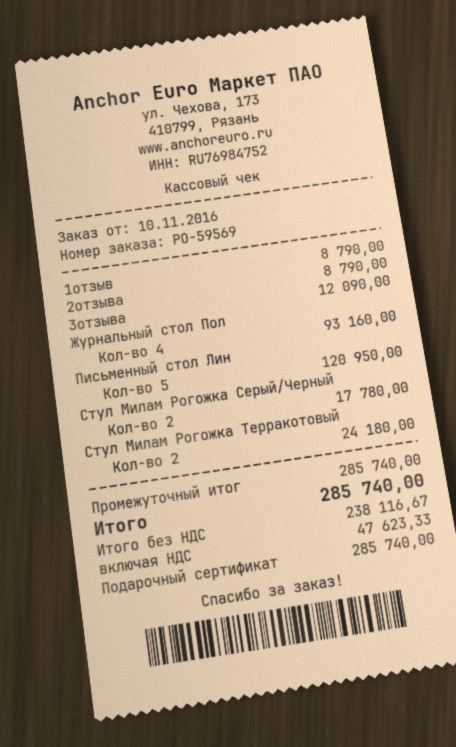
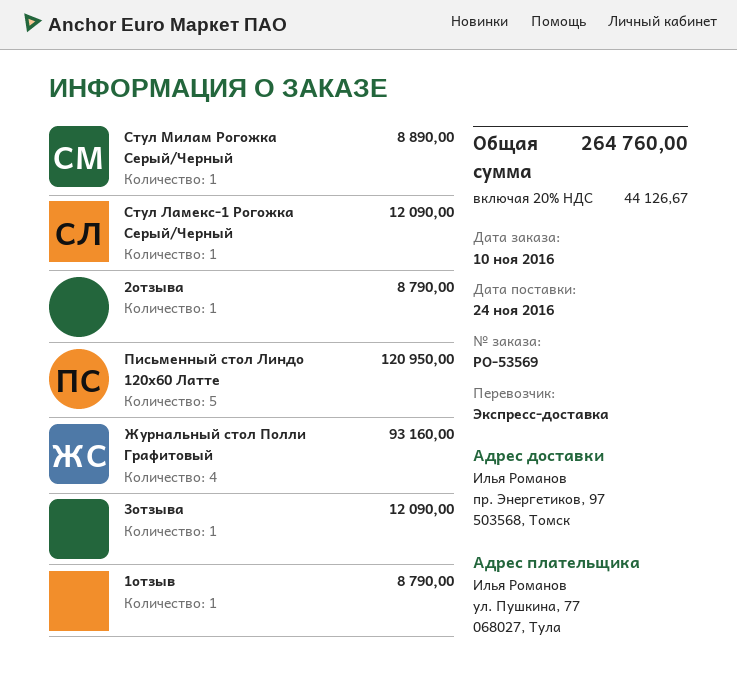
order number: PO-59569 -> PO-53569
Стул Милам Рогожка Серый/Черный: 2 for 17780.00 -> 1 for 8890.00
Стул Милам Рогожка Терракотовый: 2 for 24180.00 -> none
Стул Ламекс-1 Рогожка Серый/Черный: none -> 1 for 12090.00
tax: 47623.33 -> 44126.67
total: 285740.00 -> 264760.00

